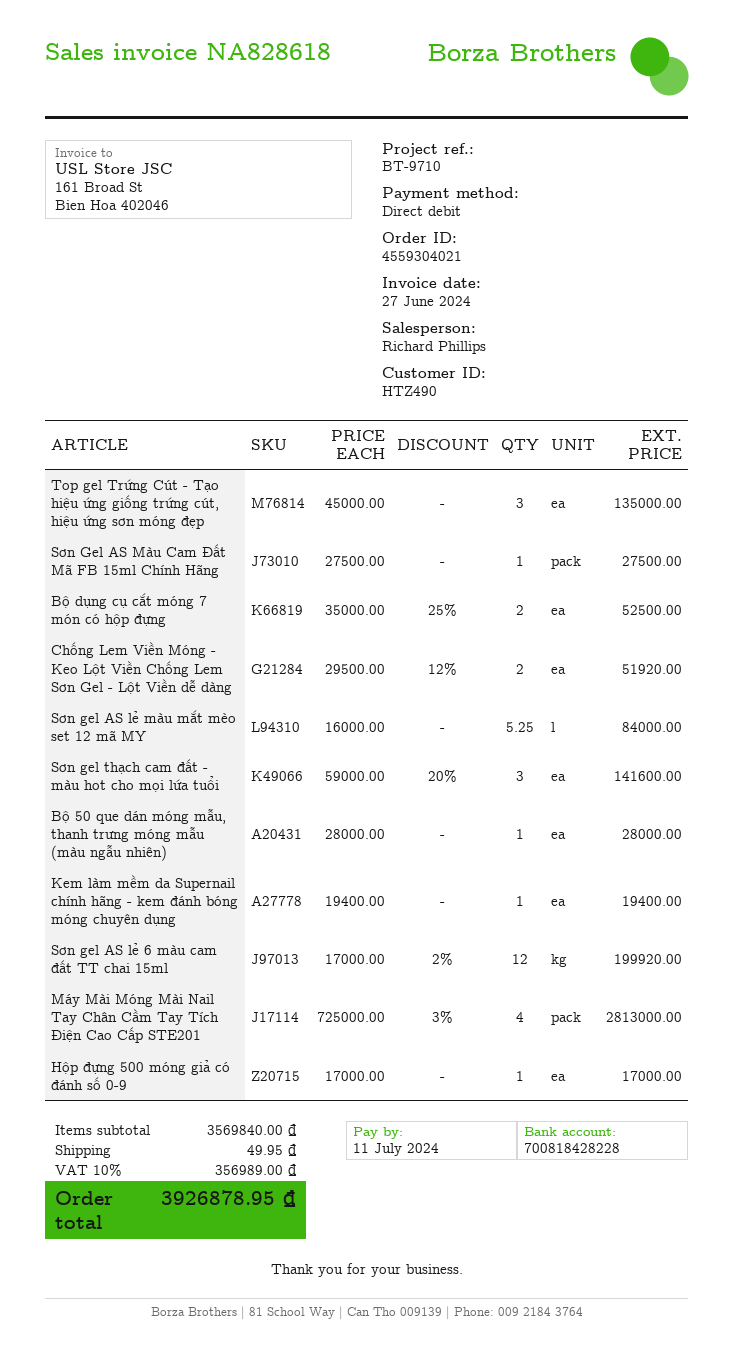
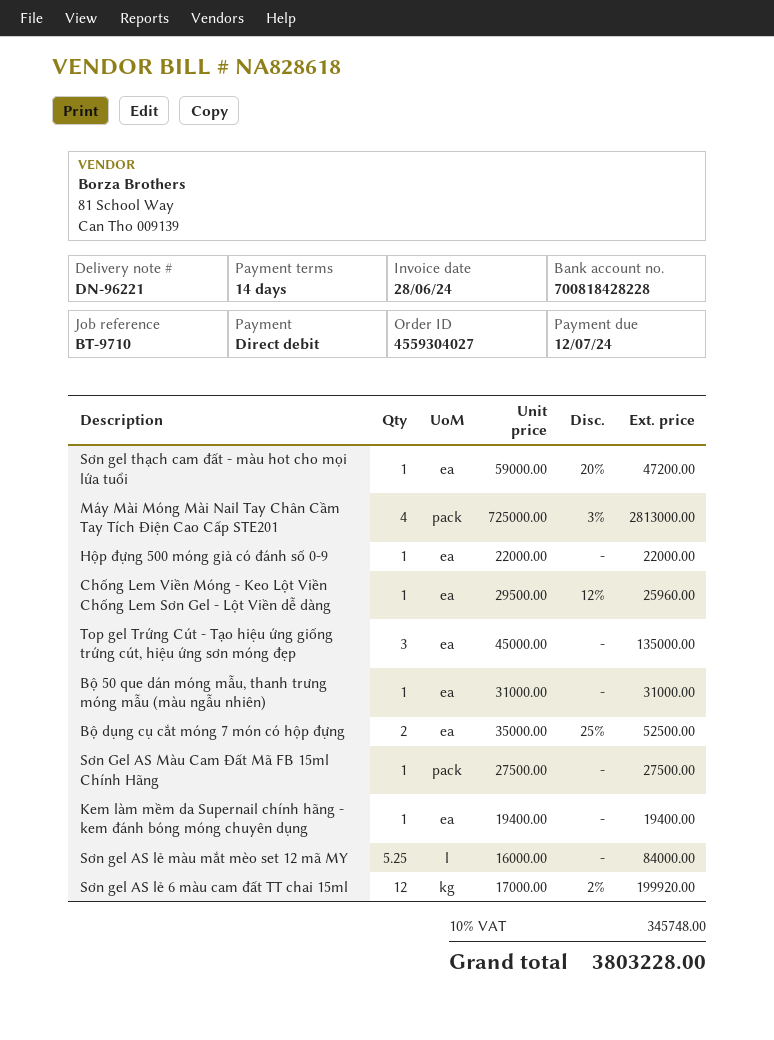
order number: 4559304021 -> 4559304027
invoice date: 2024-06-27 -> 2024-06-28
due date: 2024-07-11 -> 2024-07-12
Chống Lem Viền Móng - Keo Lột Viền Chống Lem Sơn Gel - Lột Viền dễ dàng: 2 x 29500.00 - 12% = 51920.00 -> 1 x 29500.00 - 12% = 25960.00
Sơn gel thạch cam đất - màu hot cho mọi lứa tuổi: 3 x 59000.00 - 20% = 141600.00 -> 1 x 59000.00 - 20% = 47200.00
Bộ 50 que dán móng mẫu, thanh trưng móng mẫu (màu ngẫu nhiên): 1 x 28000.00 = 28000.00 -> 1 x 31000.00 = 31000.00
Hộp đựng 500 móng giả có đánh số 0-9: 1 x 17000.00 = 17000.00 -> 1 x 22000.00 = 22000.00
shipping: 49.95 -> none
tax: 10% = 356989.00 -> 10% = 345748.00
total: 3926878.95 -> 3803228.00

